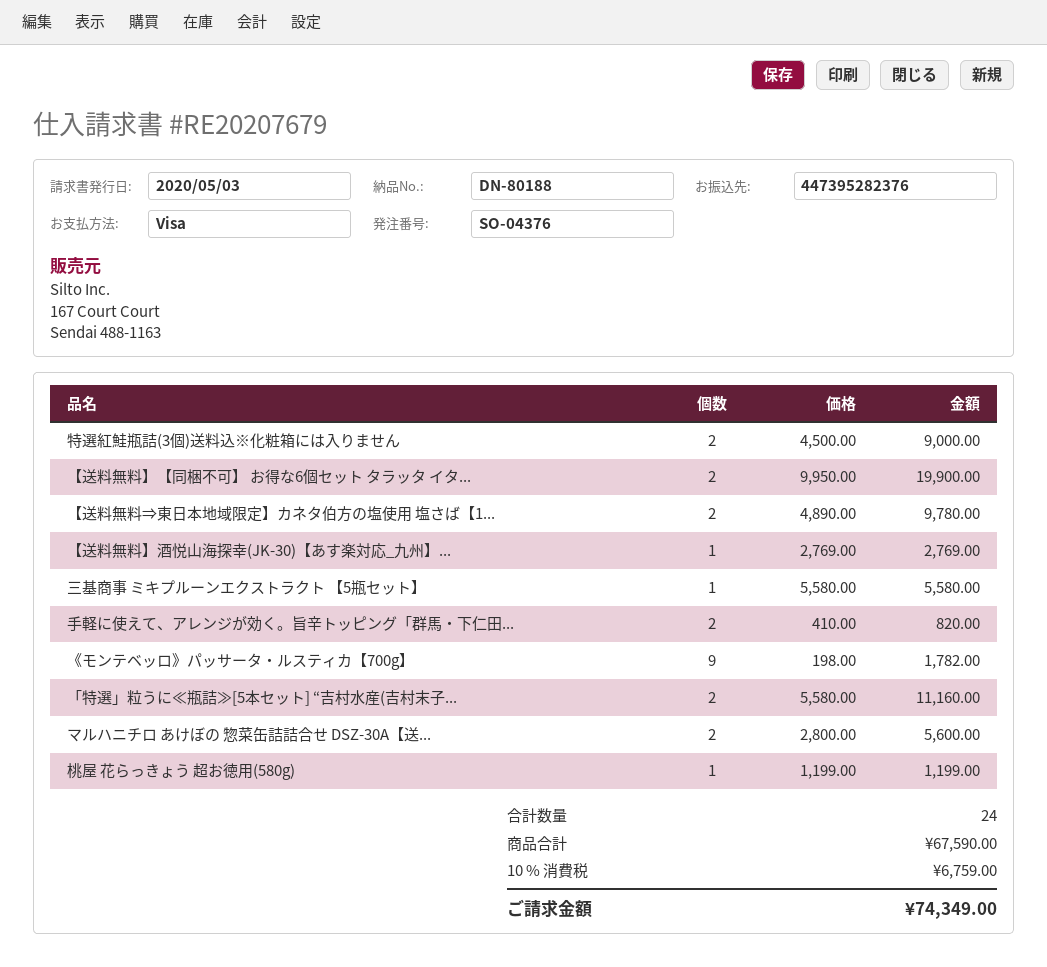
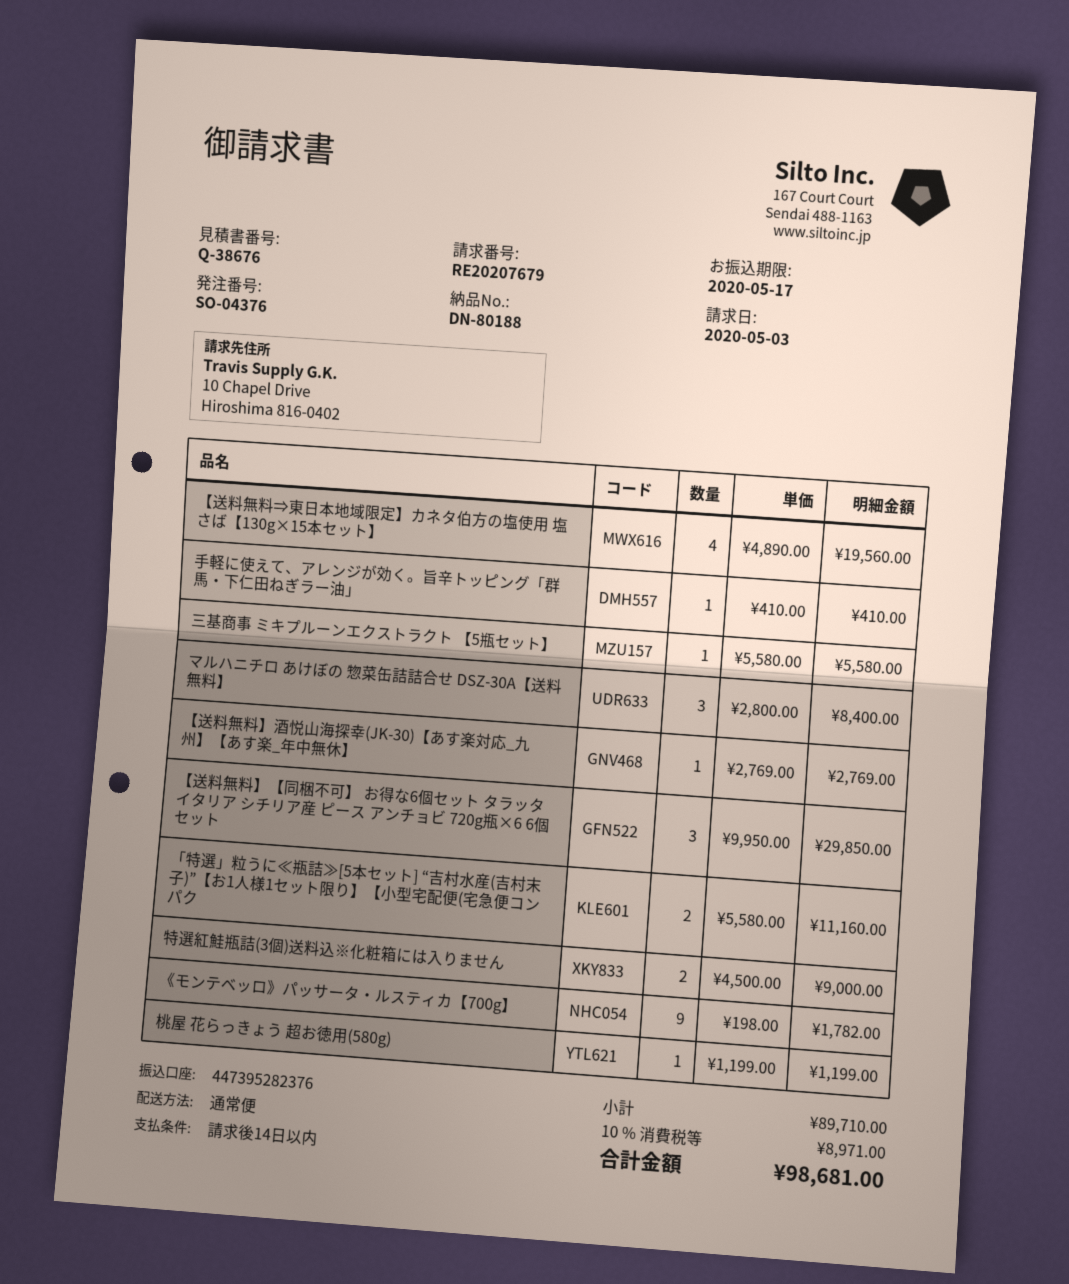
【送料無料】【同梱不可】 お得な6個セット タラッタ イタ...: 2 x 9950.00 = 19900.00 -> 3 x 9950.00 = 29850.00
【送料無料⇒東日本地域限定】カネタ伯方の塩使用 塩さば【1...: 2 x 4890.00 = 9780.00 -> 4 x 4890.00 = 19560.00
手軽に使えて、アレンジが効く。旨辛トッピング「群馬・下仁田...: 2 x 410.00 = 820.00 -> 1 x 410.00 = 410.00
マルハニチロ あけぼの 惣菜缶詰詰合せ DSZ-30A【送...: 2 x 2800.00 = 5600.00 -> 3 x 2800.00 = 8400.00
subtotal: 67590.00 -> 89710.00
tax: 10% = 6759.00 -> 10% = 8971.00
total: 74349.00 -> 98681.00

